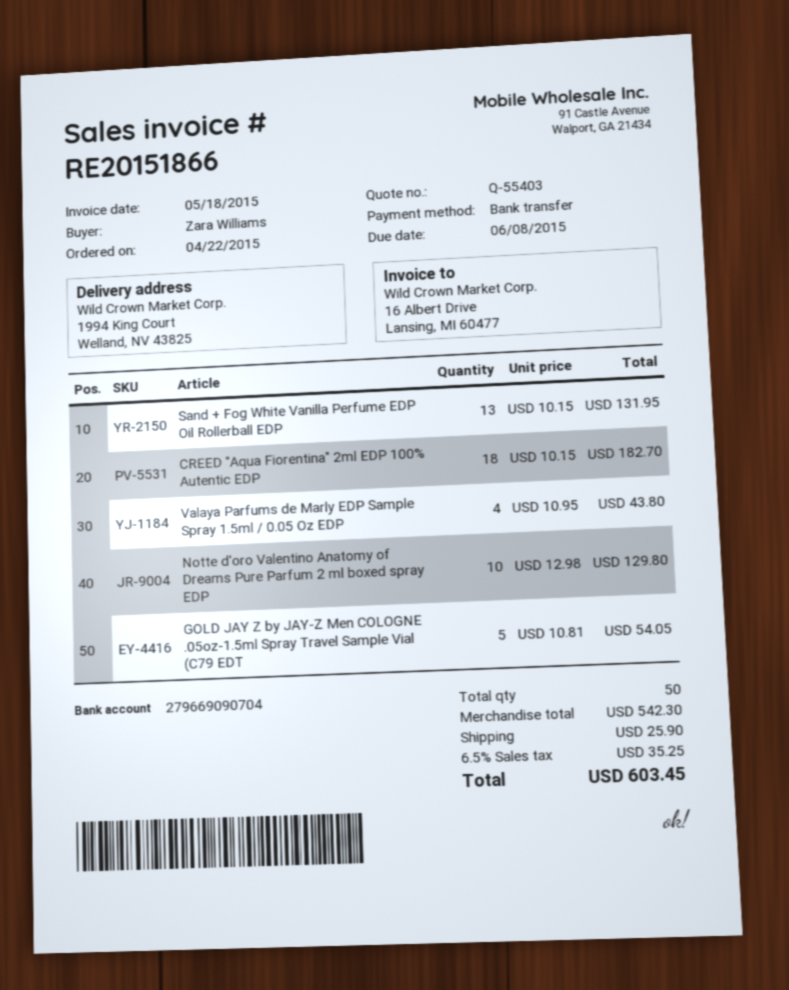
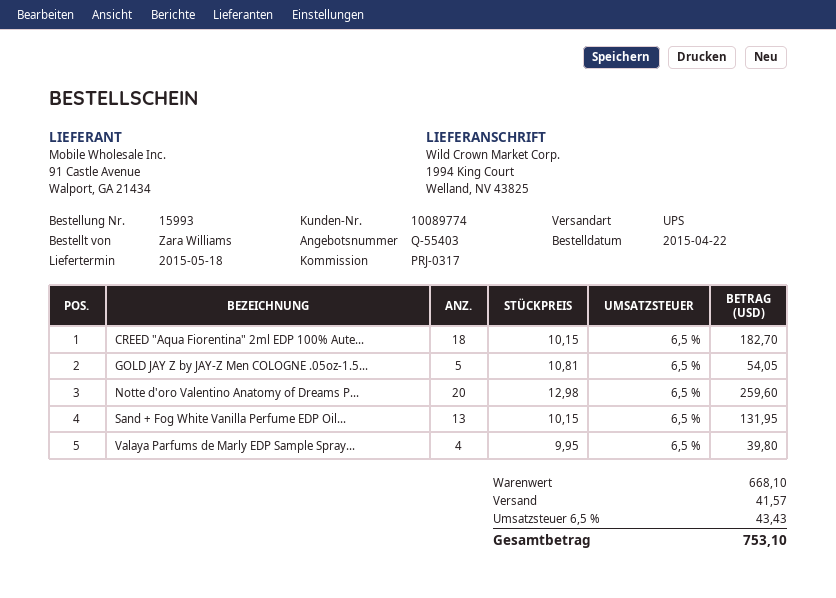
Valaya Parfums de Marly EDP Sample Spray 1.5ml / 0.05 Oz EDP: 4 x 10.95 = 43.80 -> 4 x 9.95 = 39.80
Notte d'oro Valentino Anatomy of Dreams Pure Parfum 2 ml boxed spray EDP: 10 x 12.98 = 129.80 -> 20 x 12.98 = 259.60
subtotal: 542.30 -> 668.10
shipping: 25.90 -> 41.57
tax: 6.5% = 35.25 -> 6.5% = 43.43
total: 603.45 -> 753.10

